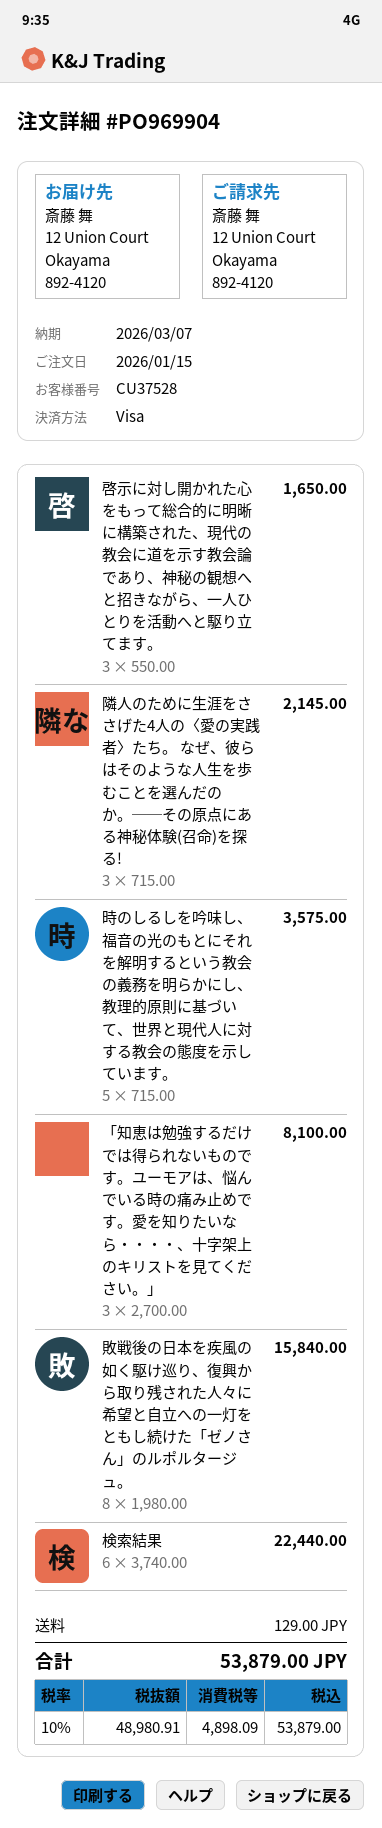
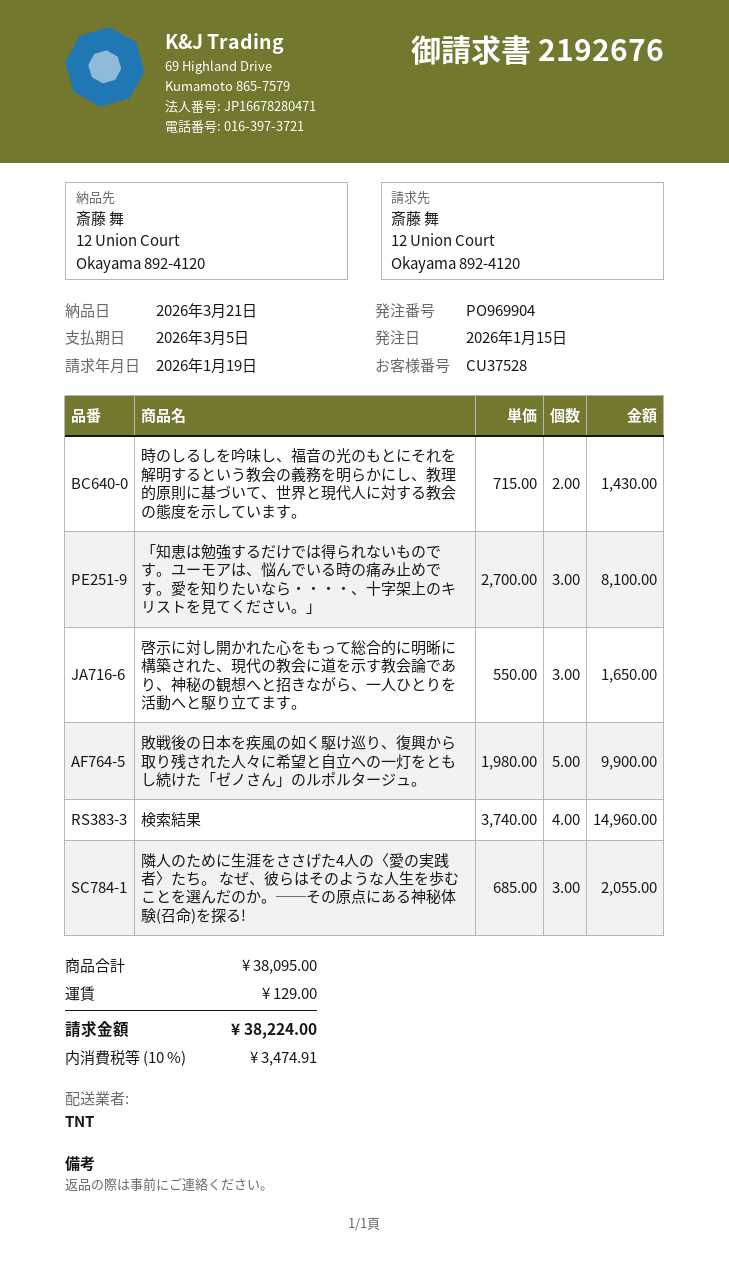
delivery date: 2026-03-07 -> 2026-03-21
隣人のために生涯をささげた4人の〈愛の実践者〉たち。 なぜ、彼らはそのような人生を歩むことを選んだのか。──その原点にある神秘体験(召命)を探る!: 3 x 715.00 = 2145.00 -> 3 x 685.00 = 2055.00
時のしるしを吟味し、福音の光のもとにそれを解明するという教会の義務を明らかにし、教理的原則に基づいて、世界と現代人に対する教会の態度を示しています。: 5 x 715.00 = 3575.00 -> 2 x 715.00 = 1430.00
敗戦後の日本を疾風の如く駆け巡り、復興から取り残された人々に希望と自立への一灯をともし続けた「ゼノさん」のルポルタージュ。: 8 x 1980.00 = 15840.00 -> 5 x 1980.00 = 9900.00
検索結果: 6 x 3740.00 = 22440.00 -> 4 x 3740.00 = 14960.00
tax: 10% = 4898.09 -> 10% = 3474.91
total: 53879.00 -> 38224.00

